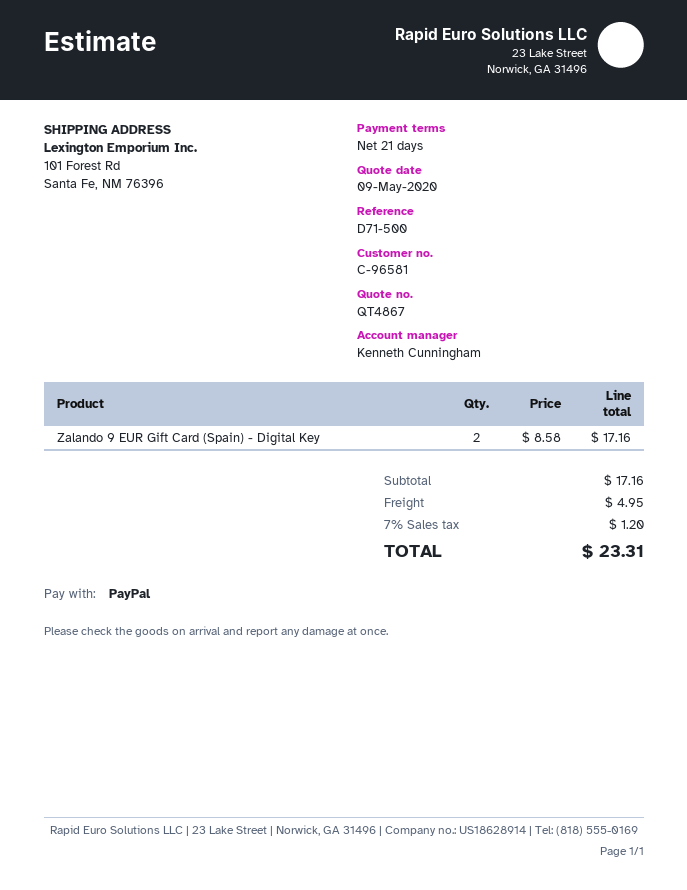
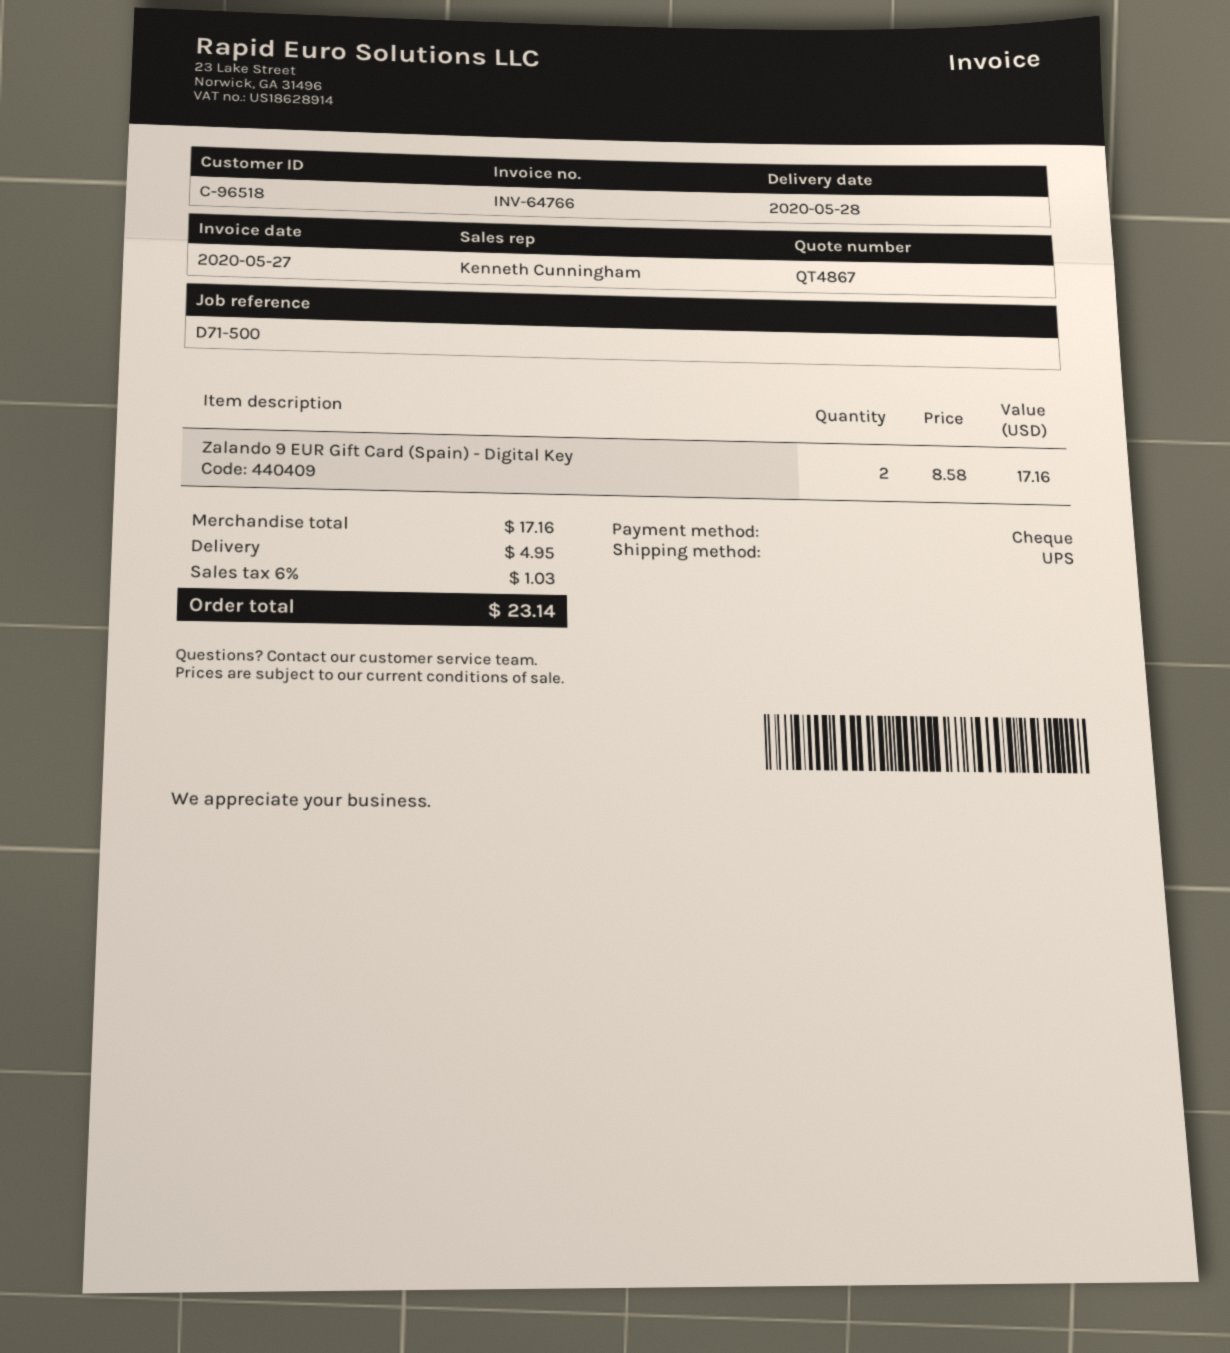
customer number: C-96581 -> C-96518
payment method: PayPal -> cheque
tax: 7% = 1.20 -> 6% = 1.03
total: 23.31 -> 23.14

